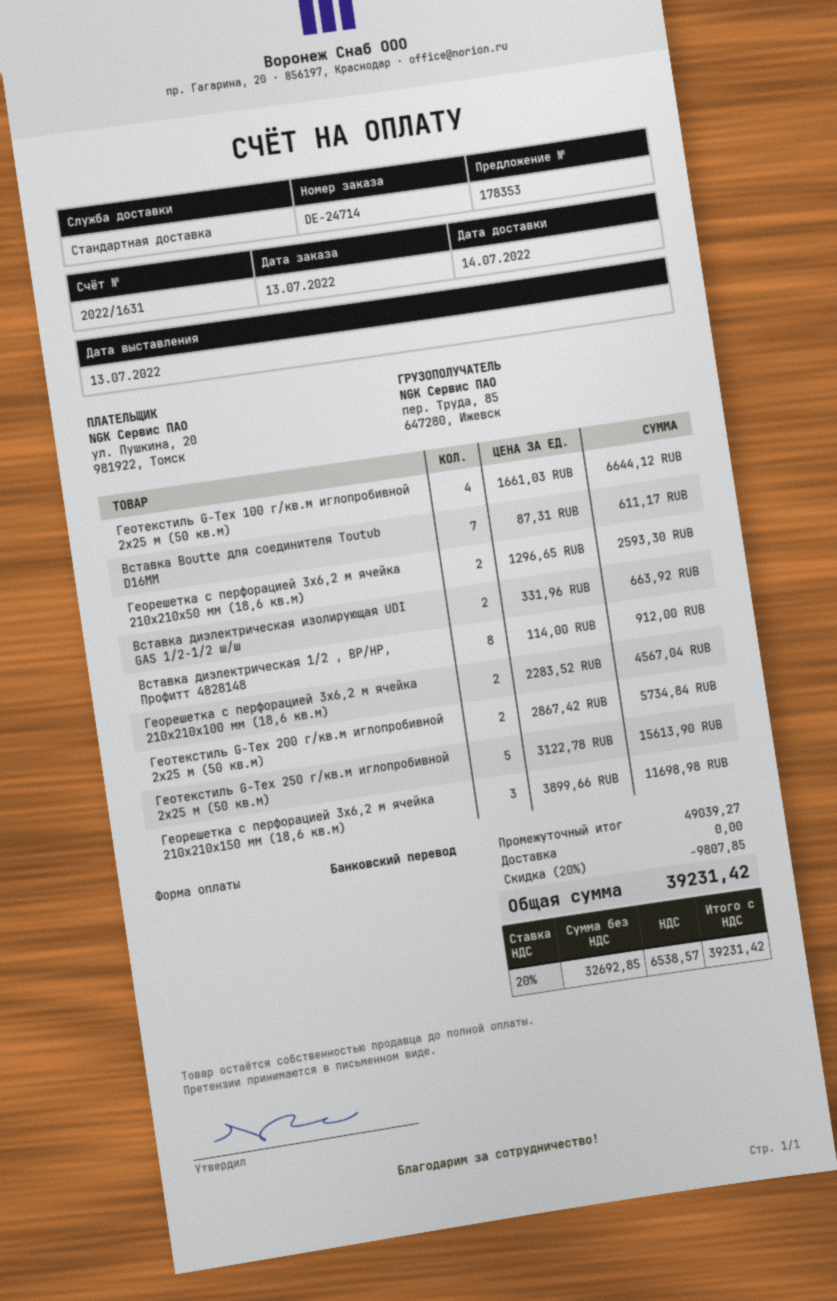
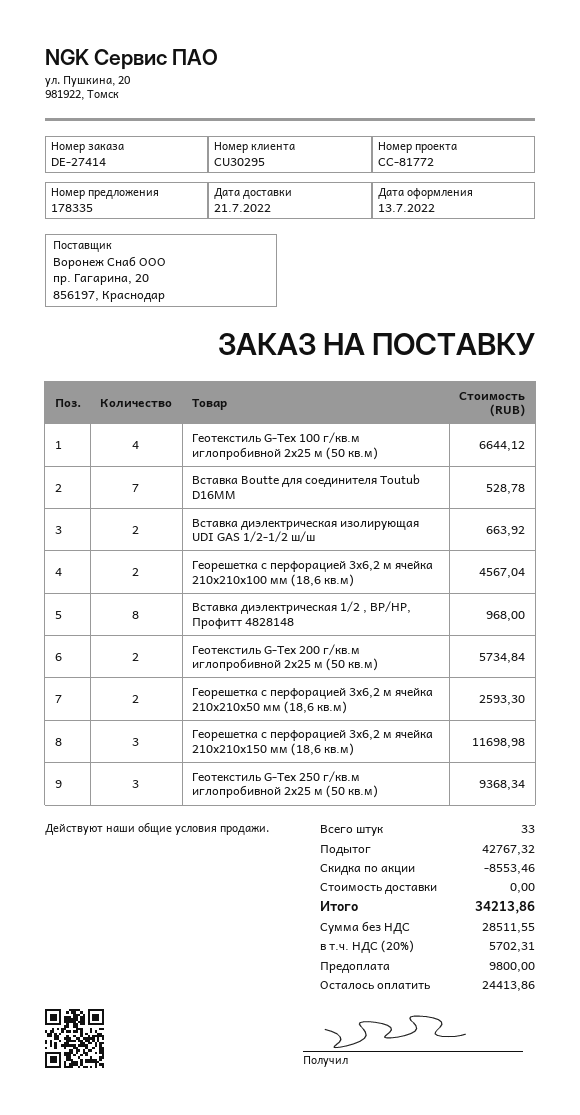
quote number: 178353 -> 178335
order number: DE-24714 -> DE-27414
delivery date: 2022-07-14 -> 2022-07-21
Вставка Boutte для соединителя Toutub D16ММ: 7 for 611.17 -> 7 for 528.78
Вставка диэлектрическая 1/2 , ВР/НР, Профитт 4828148: 8 for 912.00 -> 8 for 968.00
Геотекстиль G-Tex 250 г/кв.м иглопробивной 2х25 м (50 кв.м): 5 for 15613.90 -> 3 for 9368.34
subtotal: 49039.27 -> 42767.32
discount: 9807.85 -> 8553.46
net: 32692.85 -> 28511.55
tax: 20% = 6538.57 -> 20% = 5702.31
total: 39231.42 -> 34213.86

